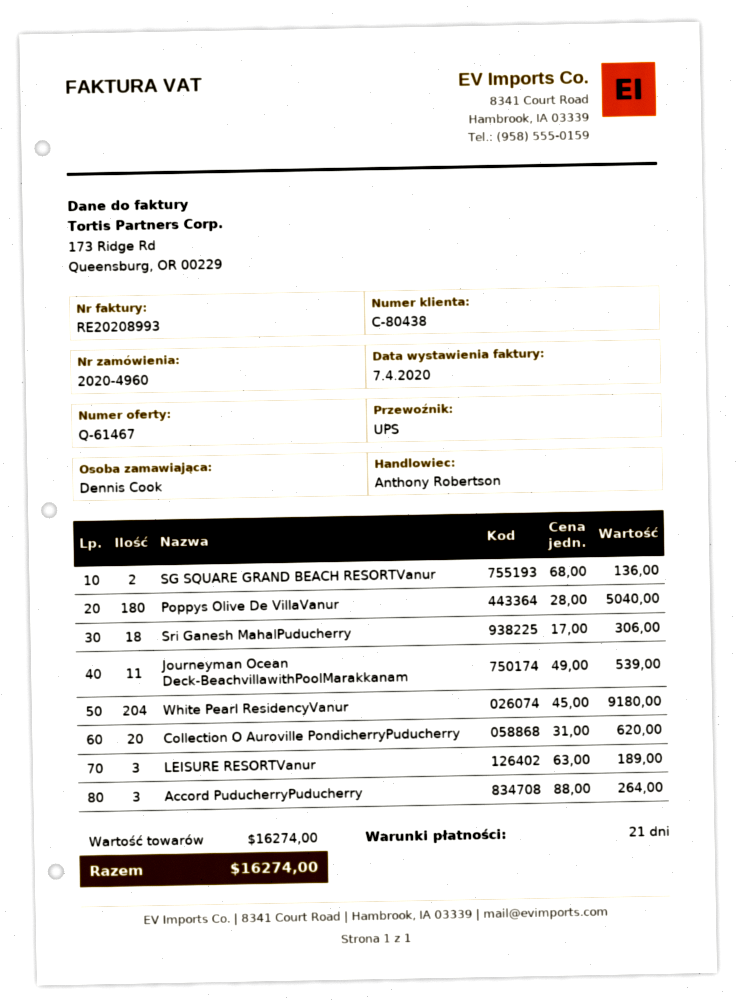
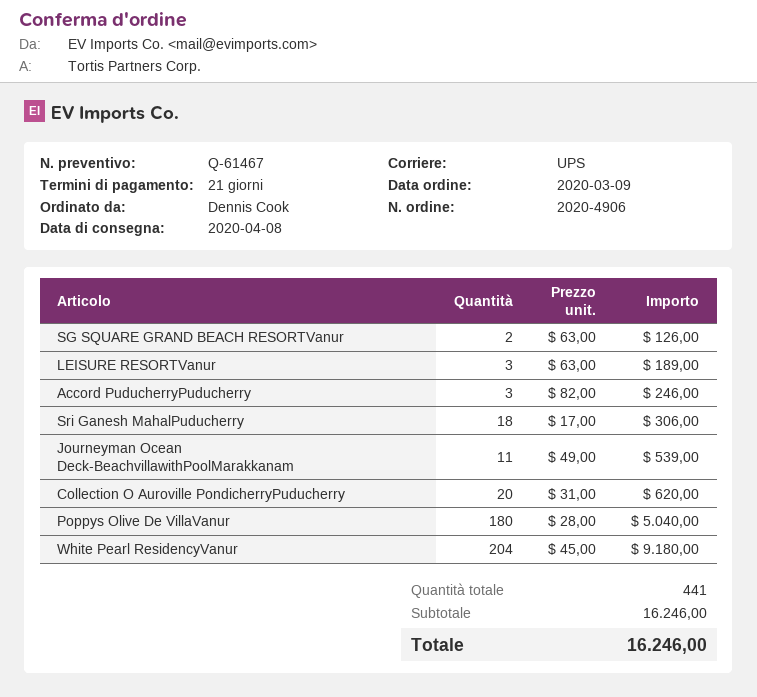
order number: 2020-4960 -> 2020-4906
SG SQUARE GRAND BEACH RESORTVanur: 2 x 68.00 = 136.00 -> 2 x 63.00 = 126.00
Accord PuducherryPuducherry: 3 x 88.00 = 264.00 -> 3 x 82.00 = 246.00
subtotal: 16274.00 -> 16246.00
total: 16274.00 -> 16246.00

